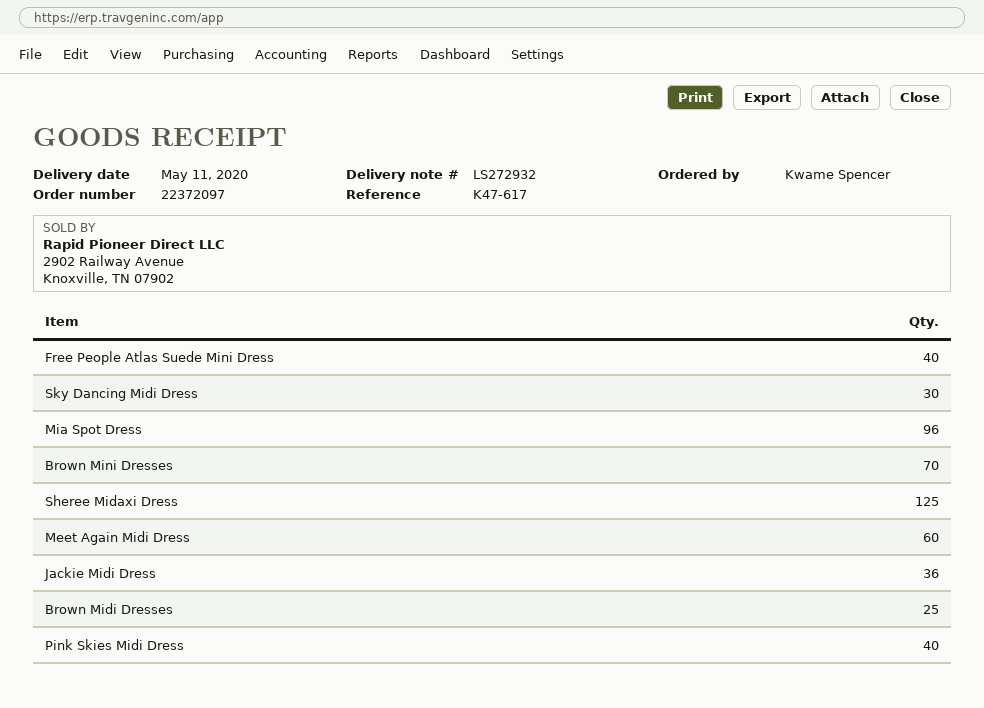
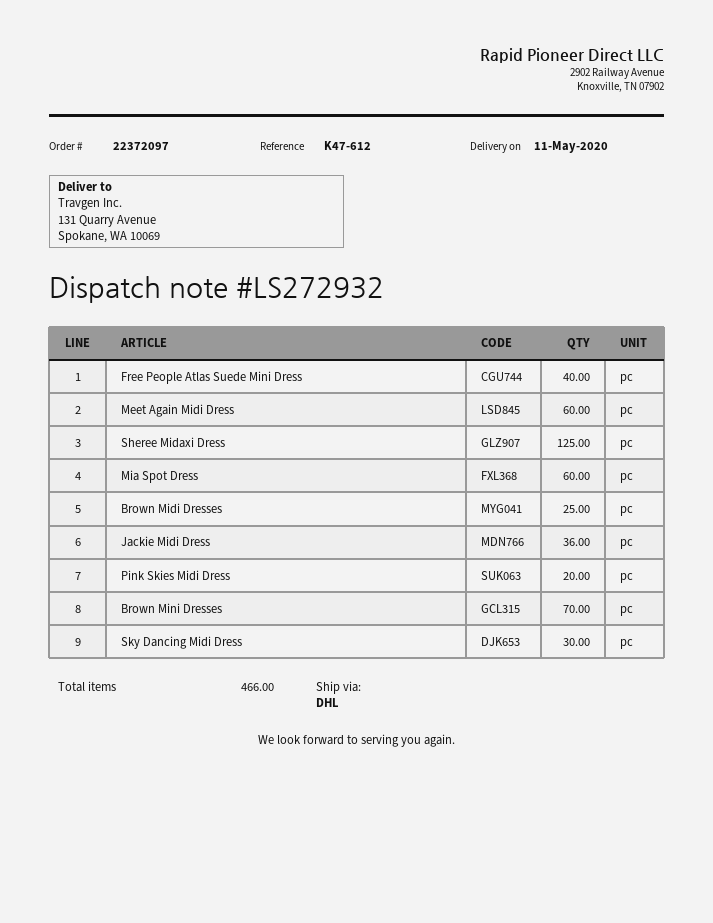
reference: K47-617 -> K47-612
Mia Spot Dress: 96 -> 60
Pink Skies Midi Dress: 40 -> 20

